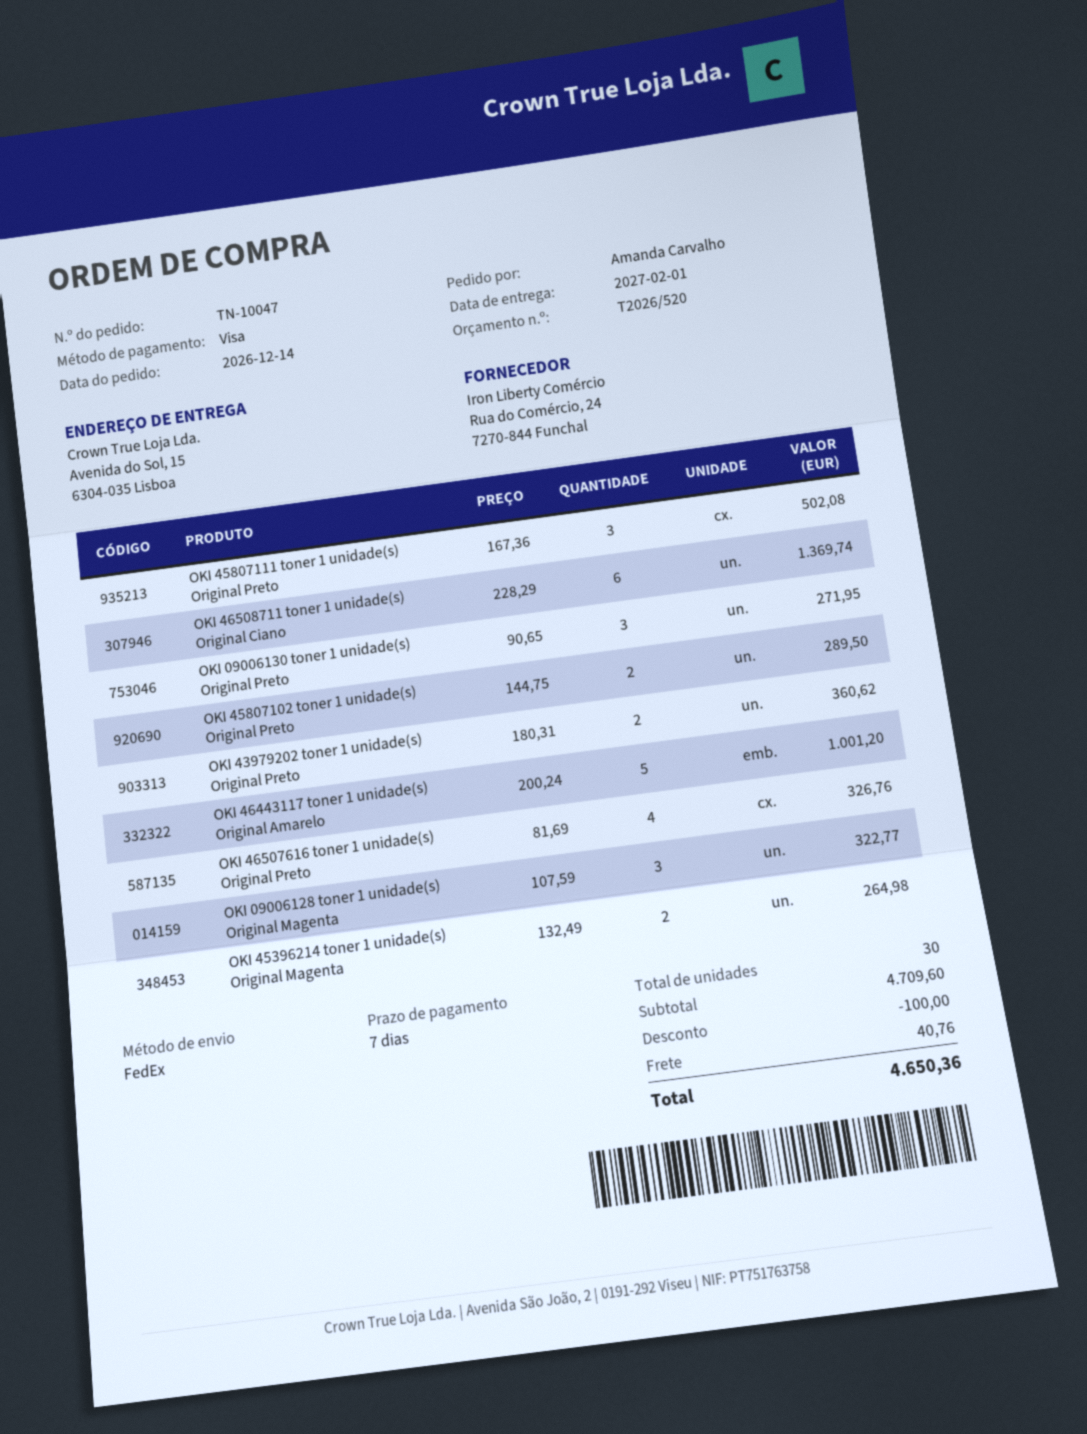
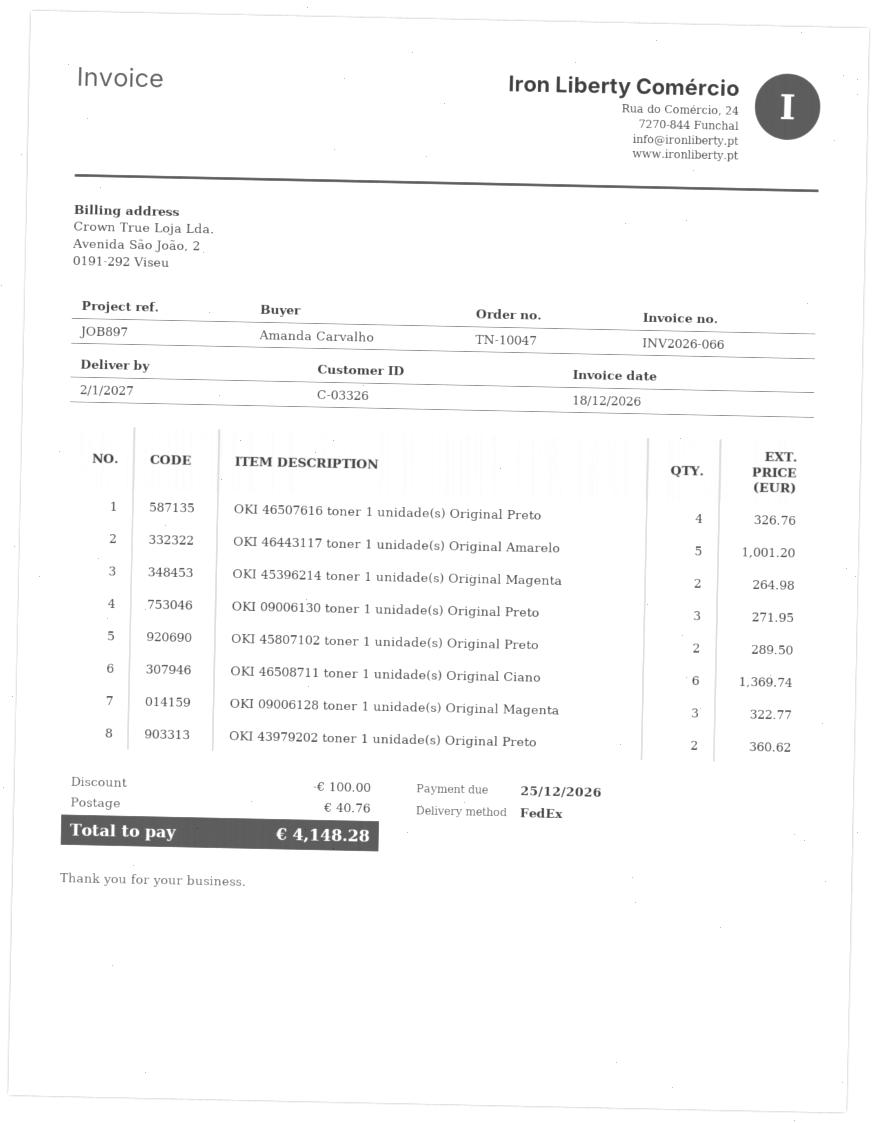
delivery date: 2027-02-01 -> 2027-01-02
OKI 45807111 toner 1 unidade(s) Original Preto: 3 for 502.08 -> none
total: 4650.36 -> 4148.28

